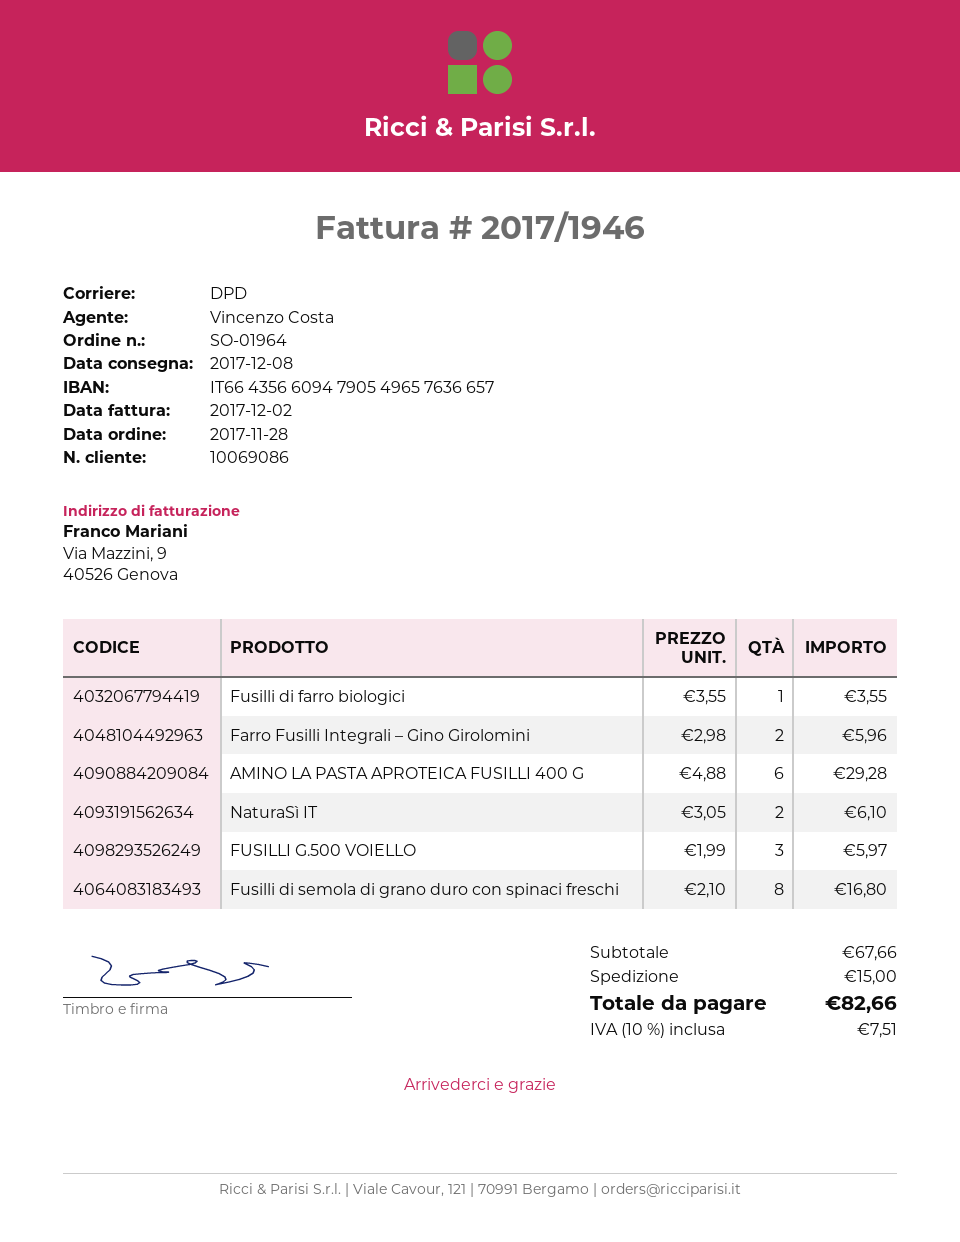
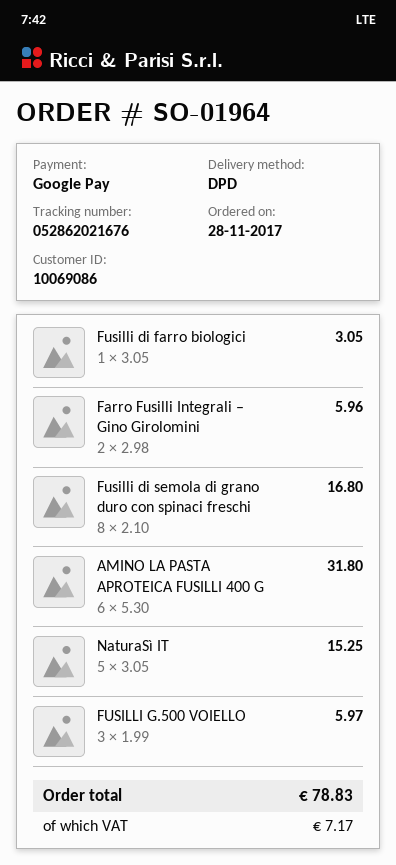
Fusilli di farro biologici: 1 x 3.55 = 3.55 -> 1 x 3.05 = 3.05
AMINO LA PASTA APROTEICA FUSILLI 400 G: 6 x 4.88 = 29.28 -> 6 x 5.30 = 31.80
NaturaSì IT: 2 x 3.05 = 6.10 -> 5 x 3.05 = 15.25
shipping: 15.00 -> none
tax: 7.51 -> 7.17
total: 82.66 -> 78.83

